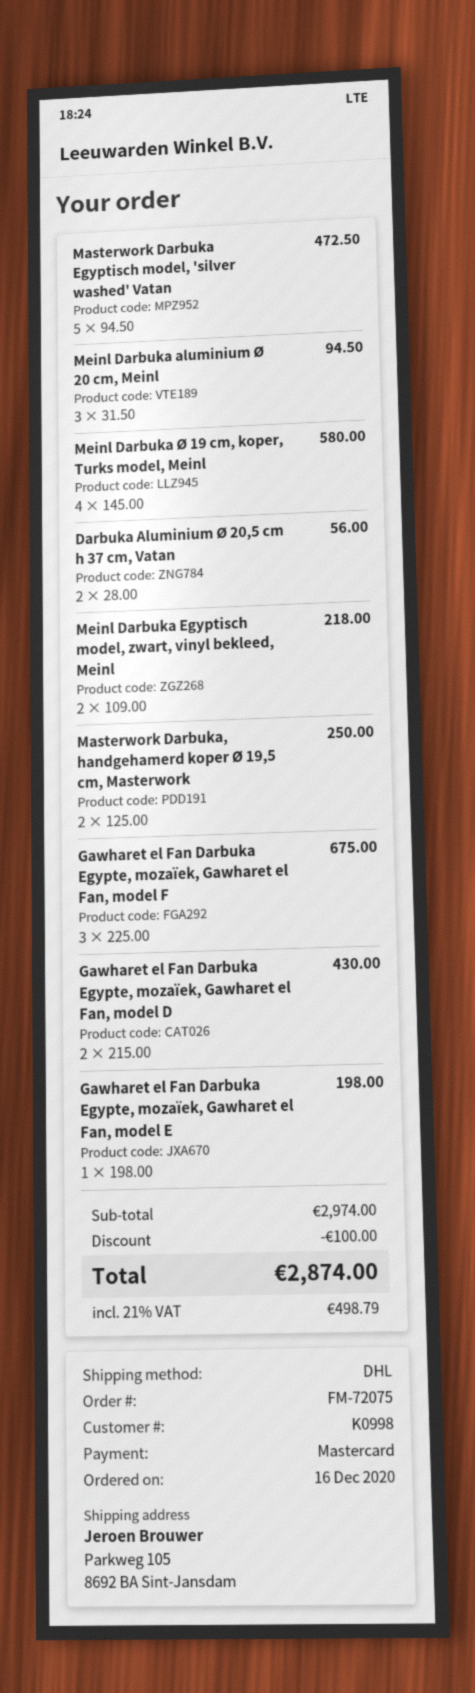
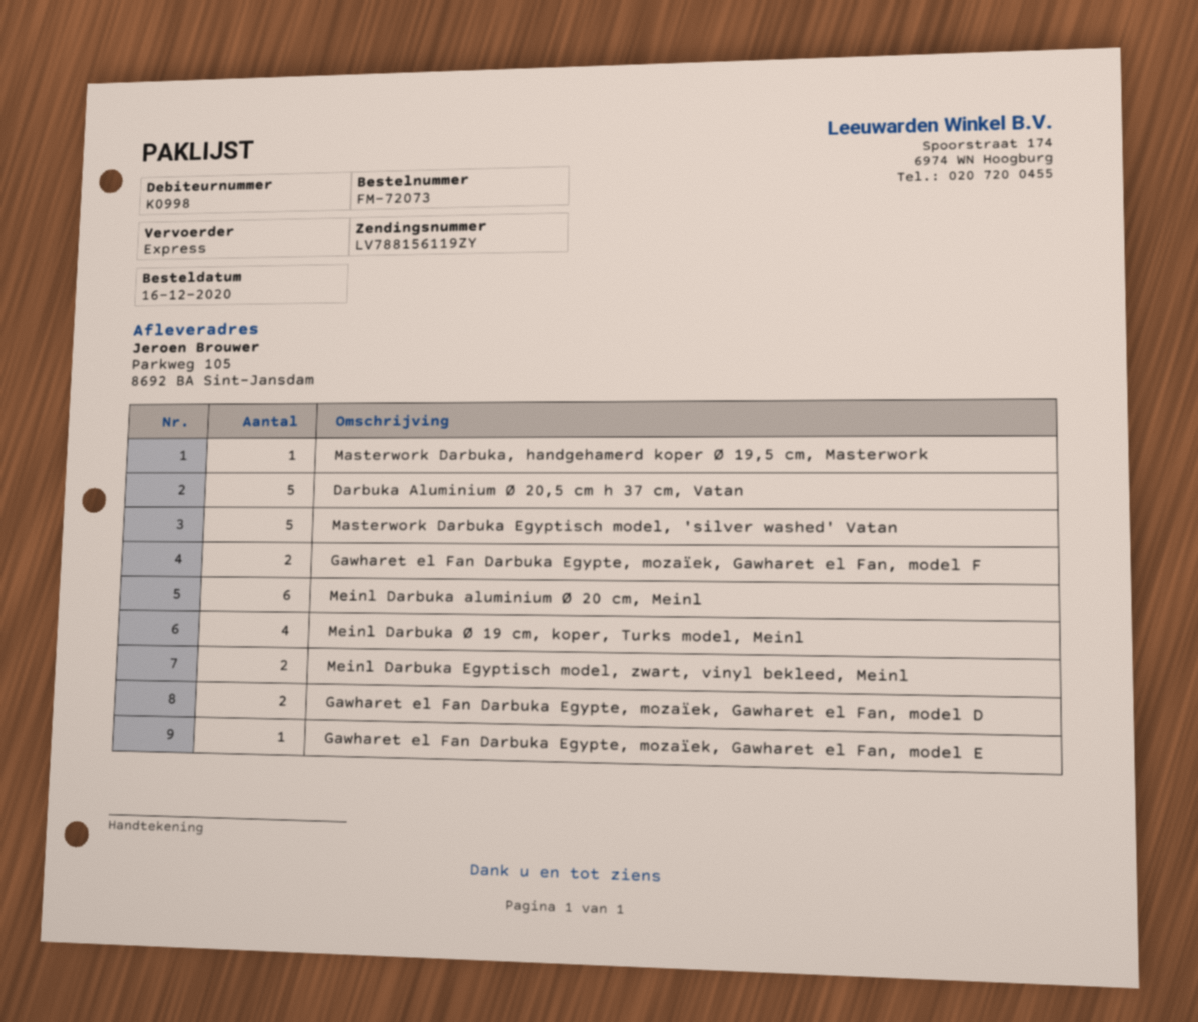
order number: FM-72075 -> FM-72073
shipping method: DHL -> express
Meinl Darbuka aluminium Ø 20 cm, Meinl: 3 -> 6
Darbuka Aluminium Ø 20,5 cm h 37 cm, Vatan: 2 -> 5
Masterwork Darbuka, handgehamerd koper Ø 19,5 cm, Masterwork: 2 -> 1
Gawharet el Fan Darbuka Egypte, mozaïek, Gawharet el Fan, model F: 3 -> 2

